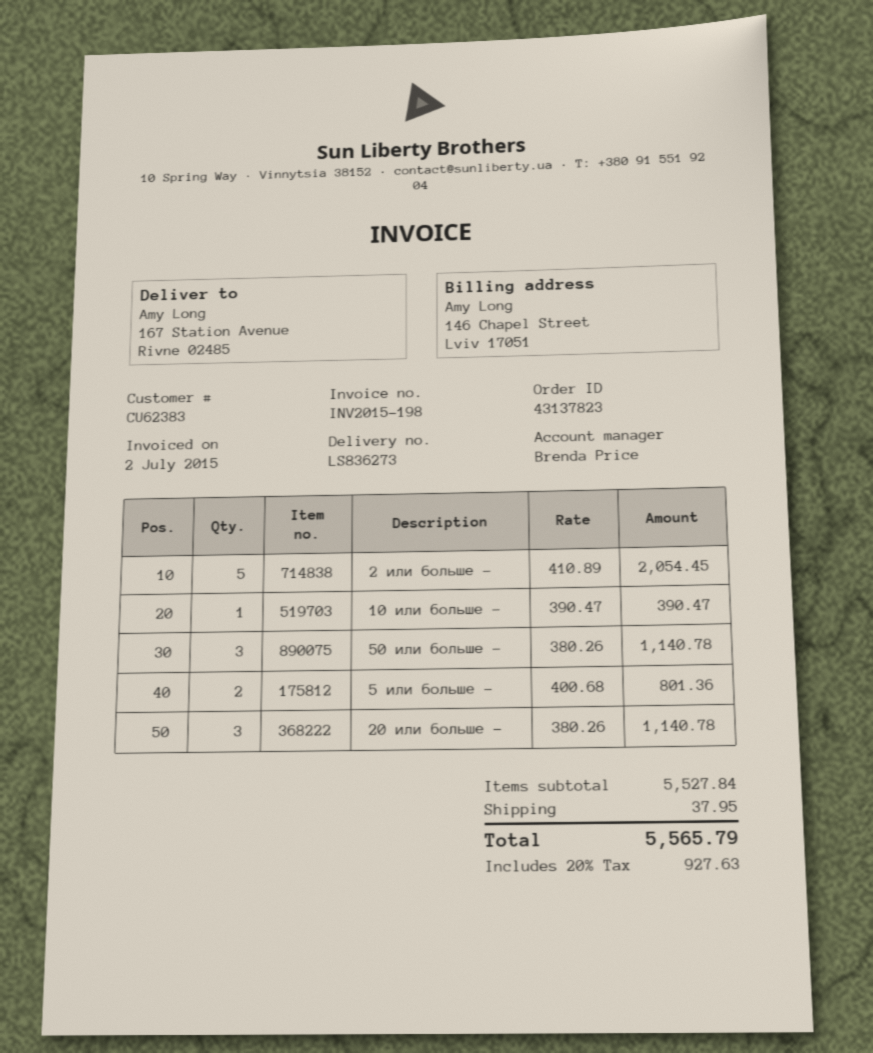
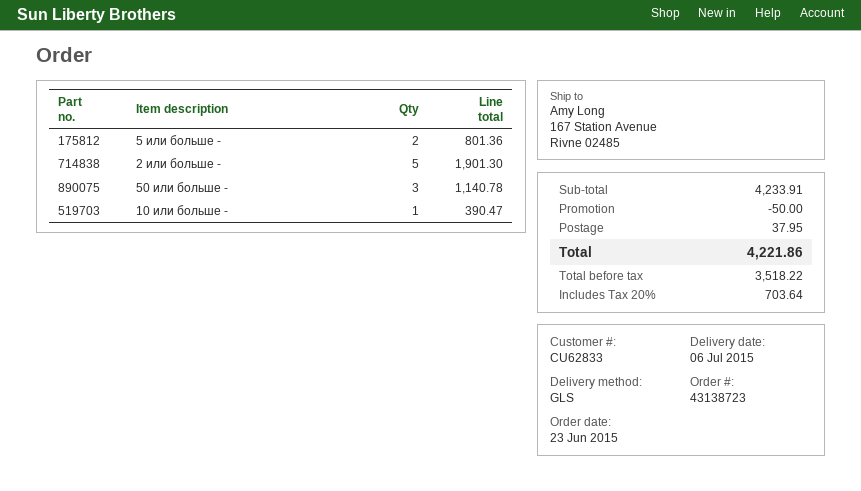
order number: 43137823 -> 43138723
customer number: CU62383 -> CU62833
2 или больше -: 5 for 2054.45 -> 5 for 1901.30
20 или больше -: 3 for 1140.78 -> none
subtotal: 5527.84 -> 4233.91
discount: none -> 50.00
tax: 20% = 927.63 -> 20% = 703.64
total: 5565.79 -> 4221.86

